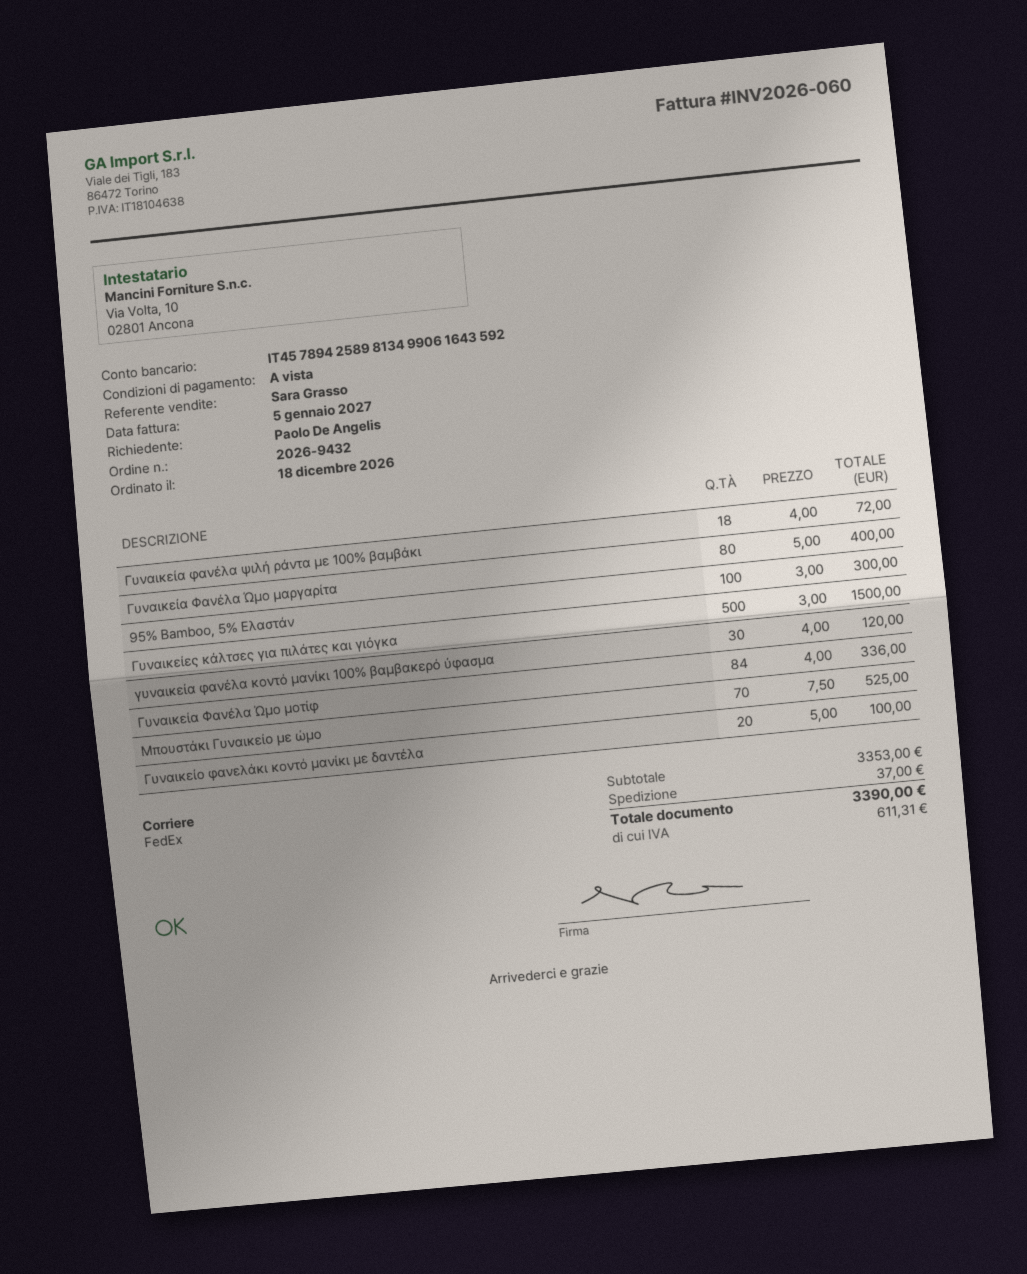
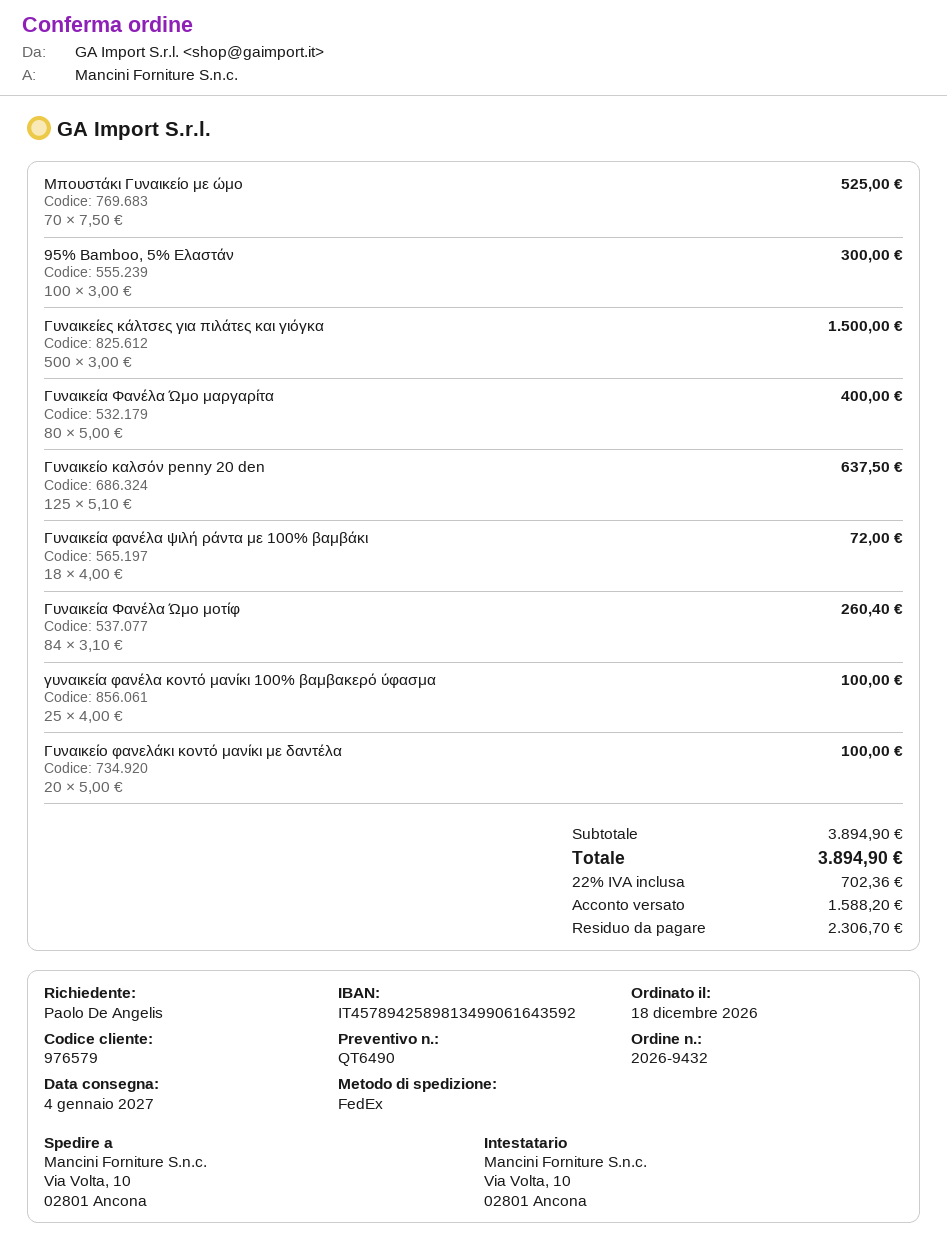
γυναικεία φανέλα κοντό μανίκι 100% βαμβακερό ύφασμα: 30 x 4.00 = 120.00 -> 25 x 4.00 = 100.00
Γυναικεία Φανέλα Ώμο μοτίφ: 84 x 4.00 = 336.00 -> 84 x 3.10 = 260.40
Γυναικείο καλσόν penny 20 den: none -> 125 x 5.10 = 637.50
subtotal: 3353.00 -> 3894.90
shipping: 37.00 -> none
tax: 611.31 -> 702.36
total: 3390.00 -> 3894.90

